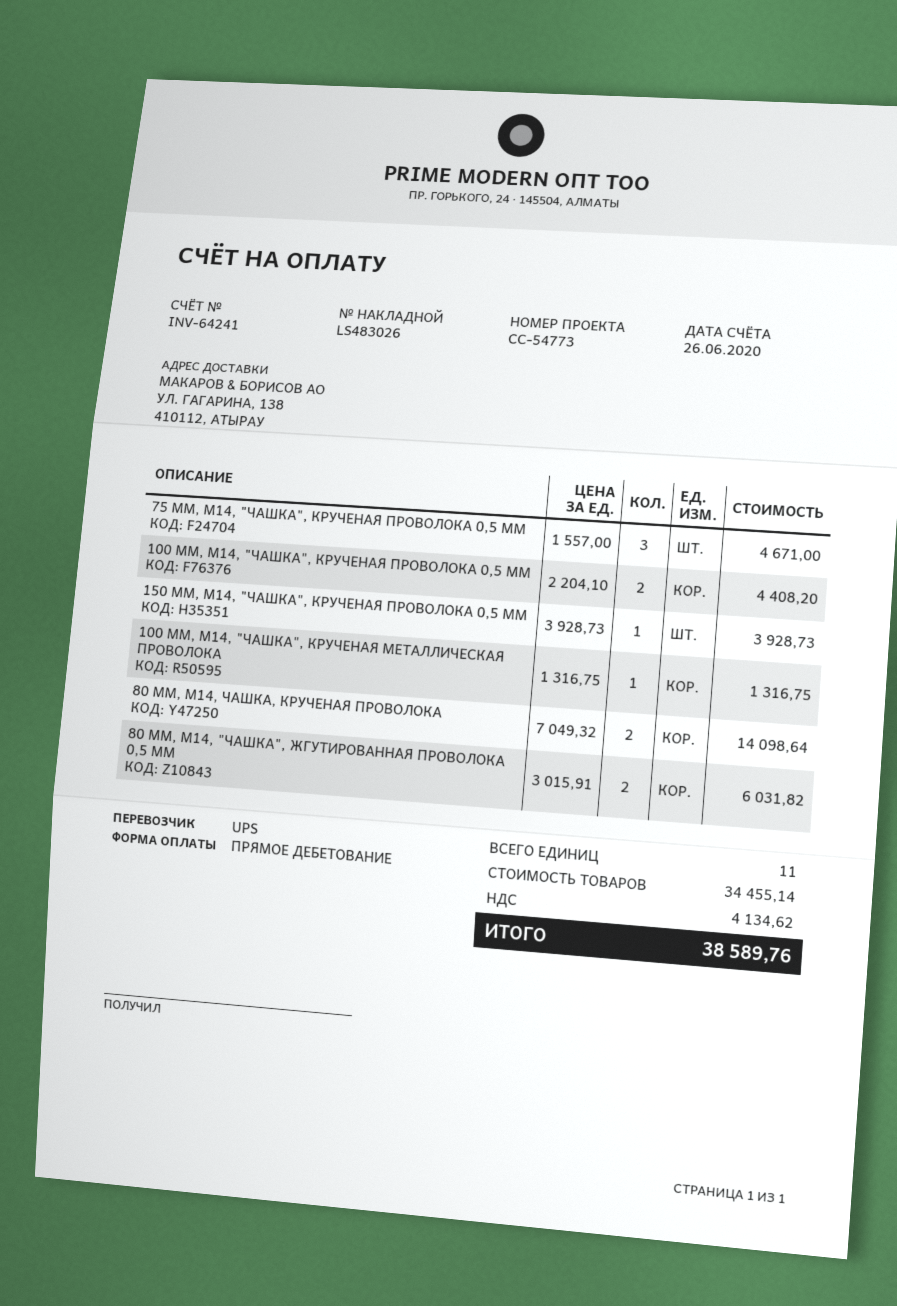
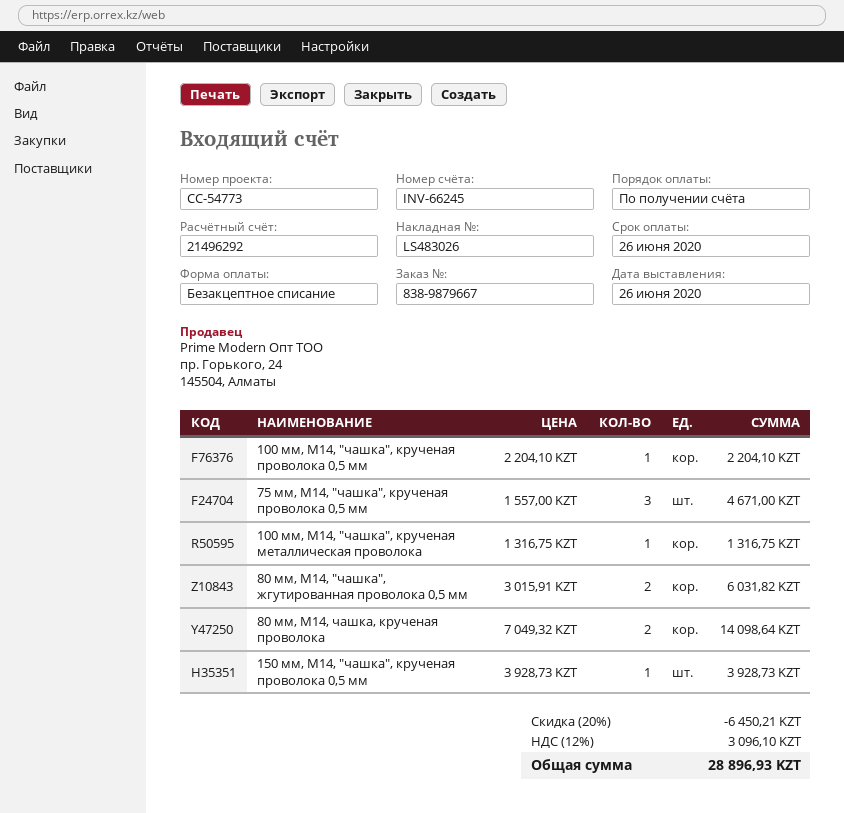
invoice number: INV-64241 -> INV-66245
100 ММ, М14, "ЧАШКА", КРУЧЕНАЯ ПРОВОЛОКА 0,5 ММ: 2 x 2204.10 = 4408.20 -> 1 x 2204.10 = 2204.10
discount: none -> 20% = 6450.21
tax: 4134.62 -> 3096.10
total: 38589.76 -> 28896.93

